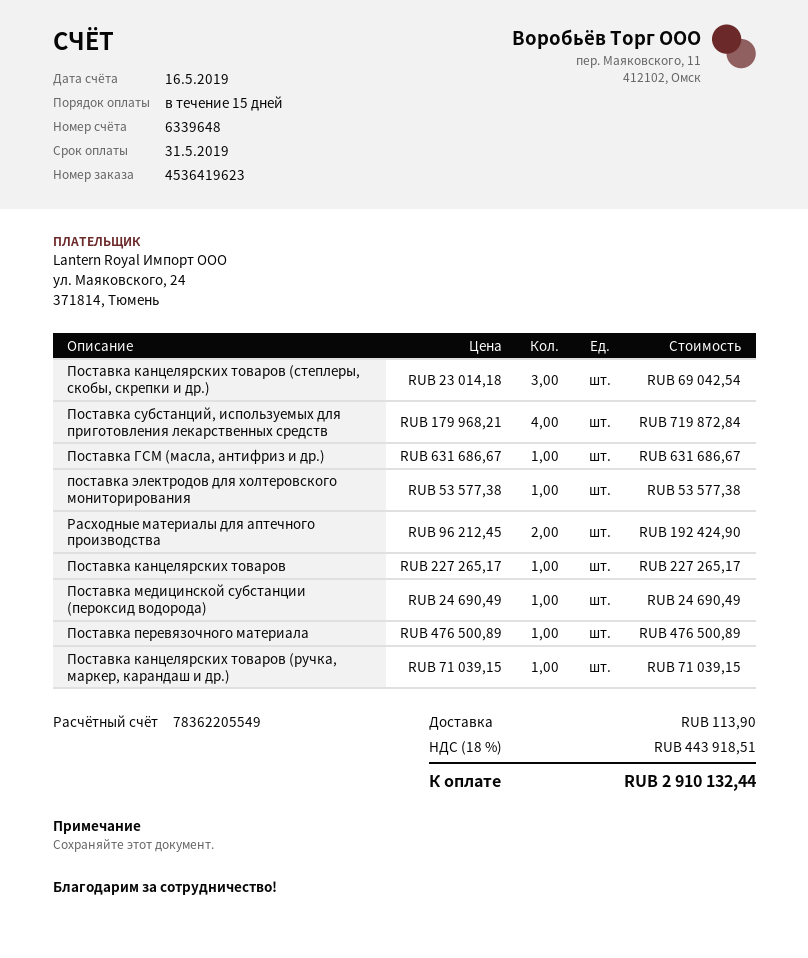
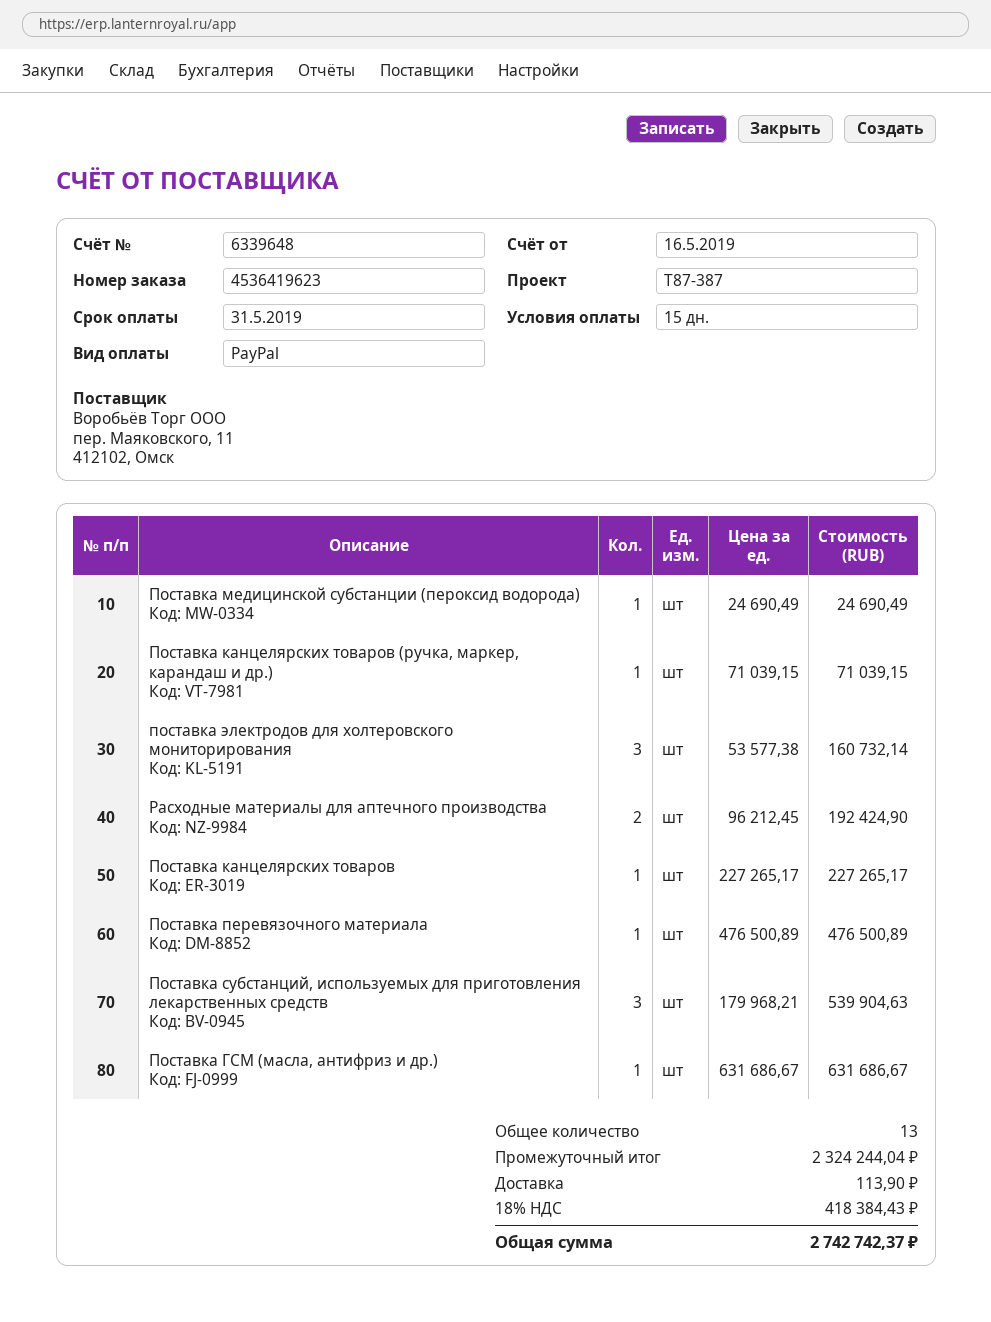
Поставка канцелярских товаров (степлеры, скобы, скрепки и др.): 3 x 23014.18 = 69042.54 -> none
Поставка субстанций, используемых для приготовления лекарственных средств: 4 x 179968.21 = 719872.84 -> 3 x 179968.21 = 539904.63
поставка электродов для холтеровского мониторирования: 1 x 53577.38 = 53577.38 -> 3 x 53577.38 = 160732.14
tax: 18% = 443918.51 -> 18% = 418384.43
total: 2910132.44 -> 2742742.37

